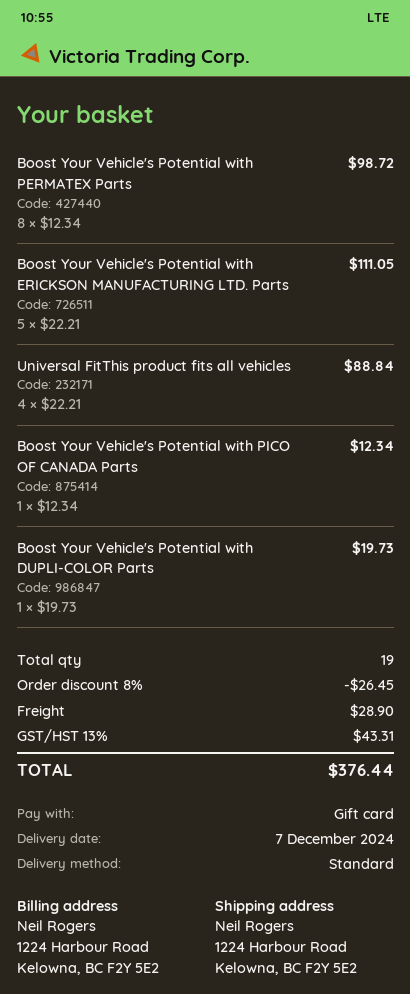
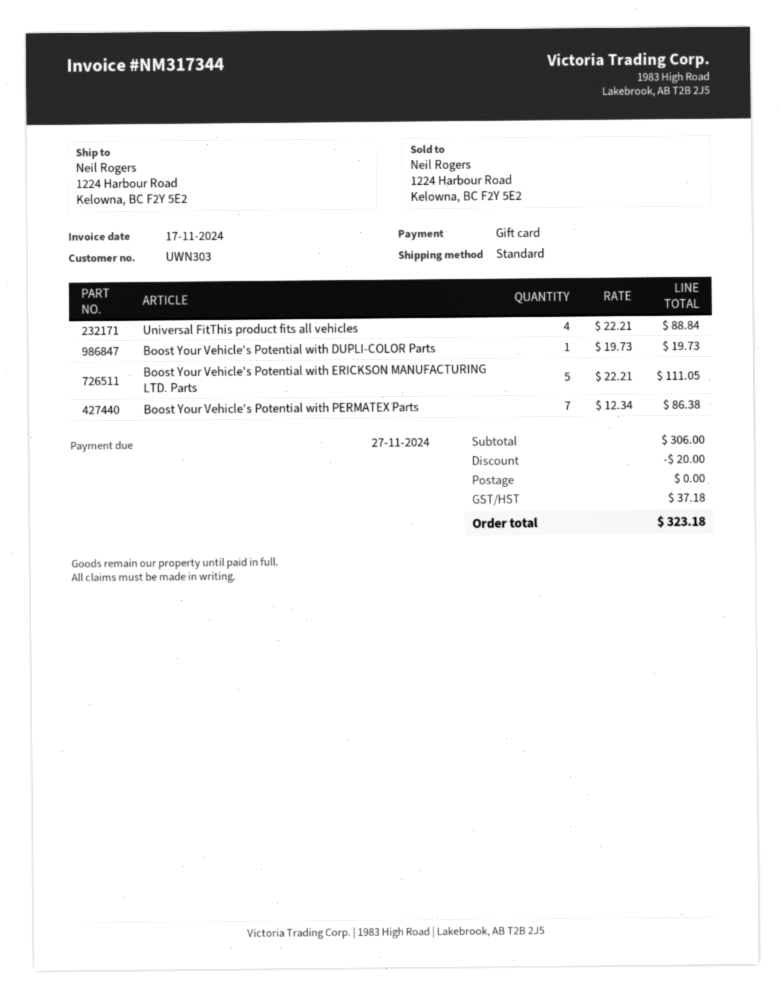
Boost Your Vehicle's Potential with PERMATEX Parts: 8 x 12.34 = 98.72 -> 7 x 12.34 = 86.38
Boost Your Vehicle's Potential with PICO OF CANADA Parts: 1 x 12.34 = 12.34 -> none
discount: 26.45 -> 20.00
shipping: 28.90 -> 0.00
tax: 43.31 -> 37.18
total: 376.44 -> 323.18

